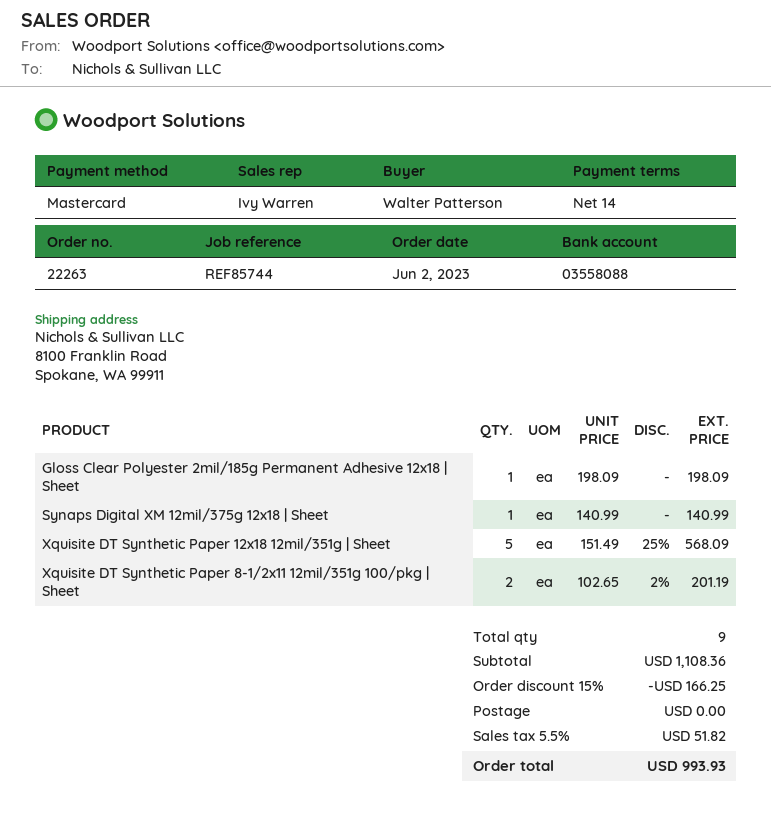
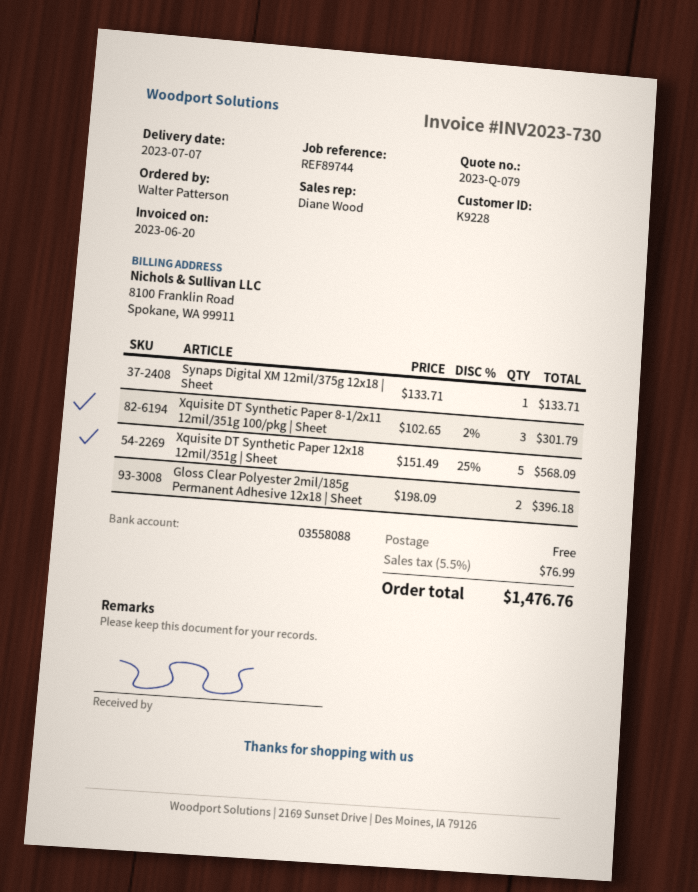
reference: REF85744 -> REF89744
sales rep: Ivy Warren -> Diane Wood
Gloss Clear Polyester 2mil/185g Permanent Adhesive 12x18 | Sheet: 1 x 198.09 = 198.09 -> 2 x 198.09 = 396.18
Synaps Digital XM 12mil/375g 12x18 | Sheet: 1 x 140.99 = 140.99 -> 1 x 133.71 = 133.71
Xquisite DT Synthetic Paper 8-1/2x11 12mil/351g 100/pkg | Sheet: 2 x 102.65 - 2% = 201.19 -> 3 x 102.65 - 2% = 301.79
discount: 15% = 166.25 -> none
tax: 5.5% = 51.82 -> 5.5% = 76.99
total: 993.93 -> 1476.76

